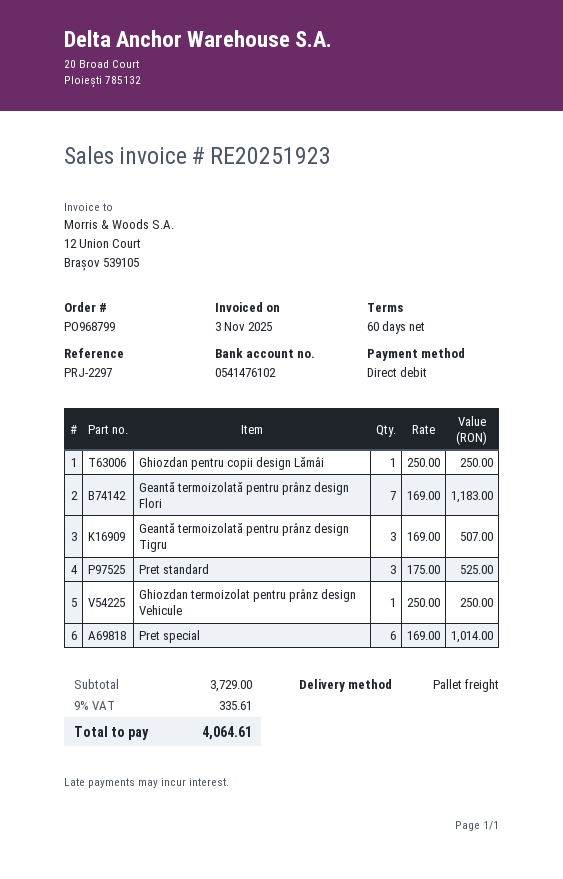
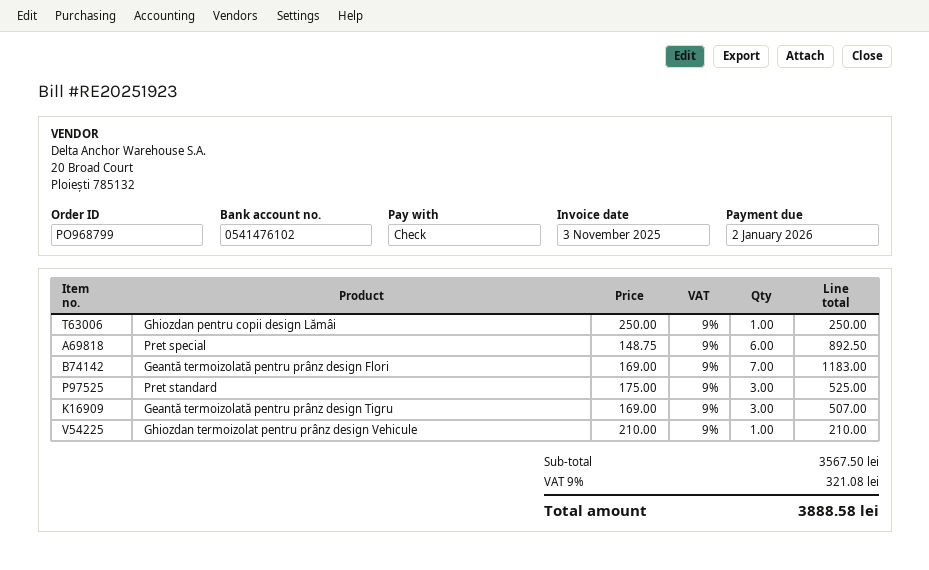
payment method: direct debit -> cheque
Ghiozdan termoizolat pentru prânz design Vehicule: 1 x 250.00 = 250.00 -> 1 x 210.00 = 210.00
Pret special: 6 x 169.00 = 1014.00 -> 6 x 148.75 = 892.50
subtotal: 3729.00 -> 3567.50
tax: 9% = 335.61 -> 9% = 321.08
total: 4064.61 -> 3888.58

